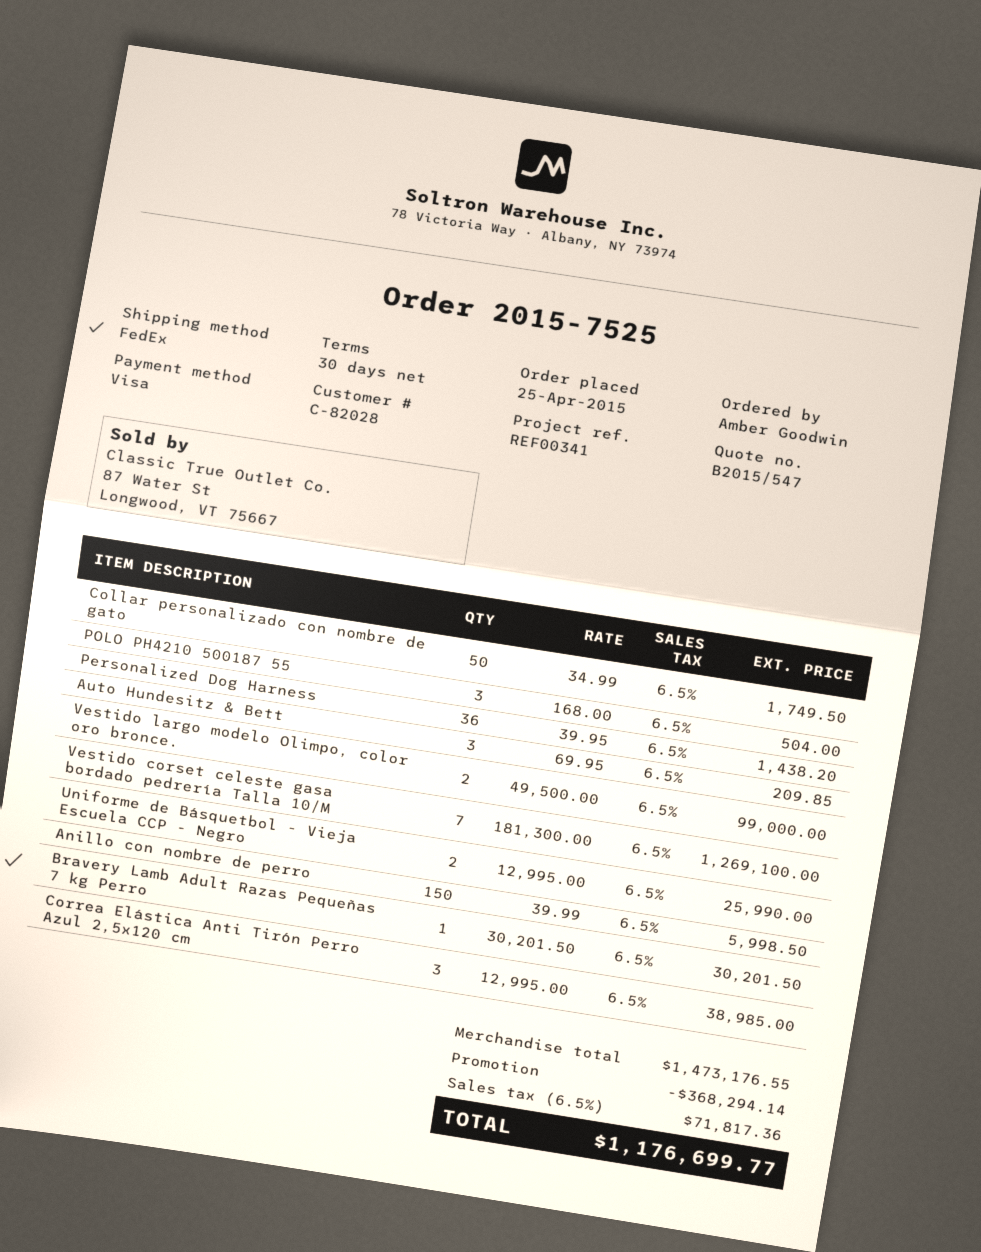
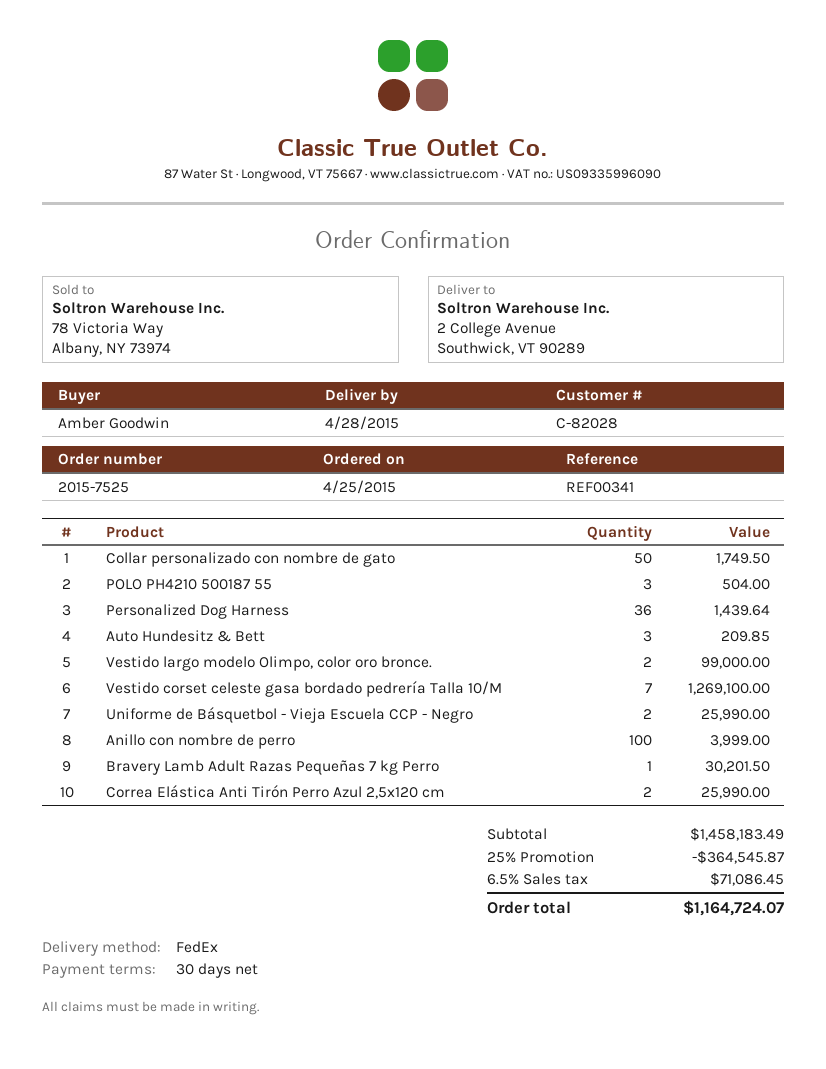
Personalized Dog Harness: 36 for 1438.20 -> 36 for 1439.64
Anillo con nombre de perro: 150 for 5998.50 -> 100 for 3999.00
Correa Elástica Anti Tirón Perro Azul 2,5x120 cm: 3 for 38985.00 -> 2 for 25990.00
subtotal: 1473176.55 -> 1458183.49
discount: 368294.14 -> 364545.87
tax: 6.5% = 71817.36 -> 6.5% = 71086.45
total: 1176699.77 -> 1164724.07

